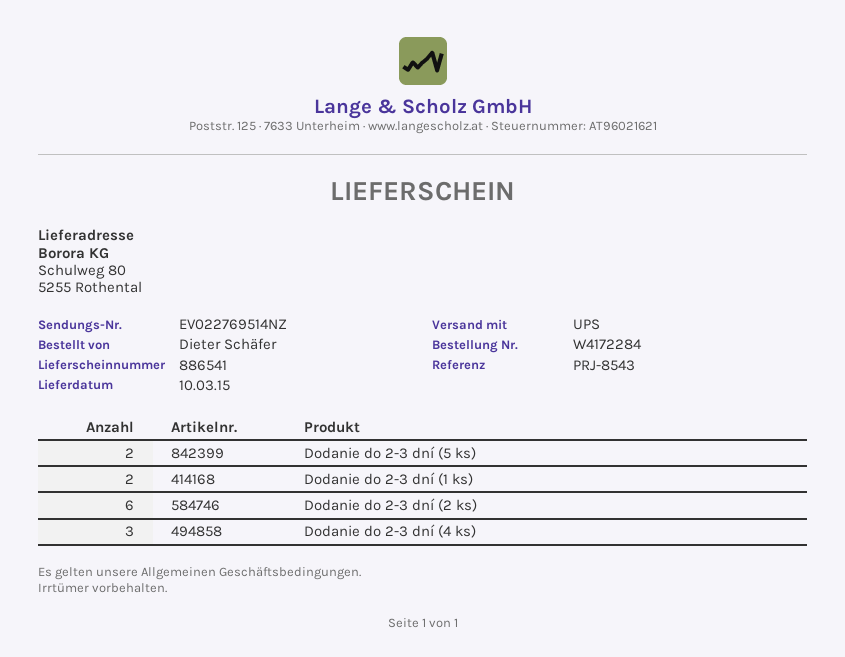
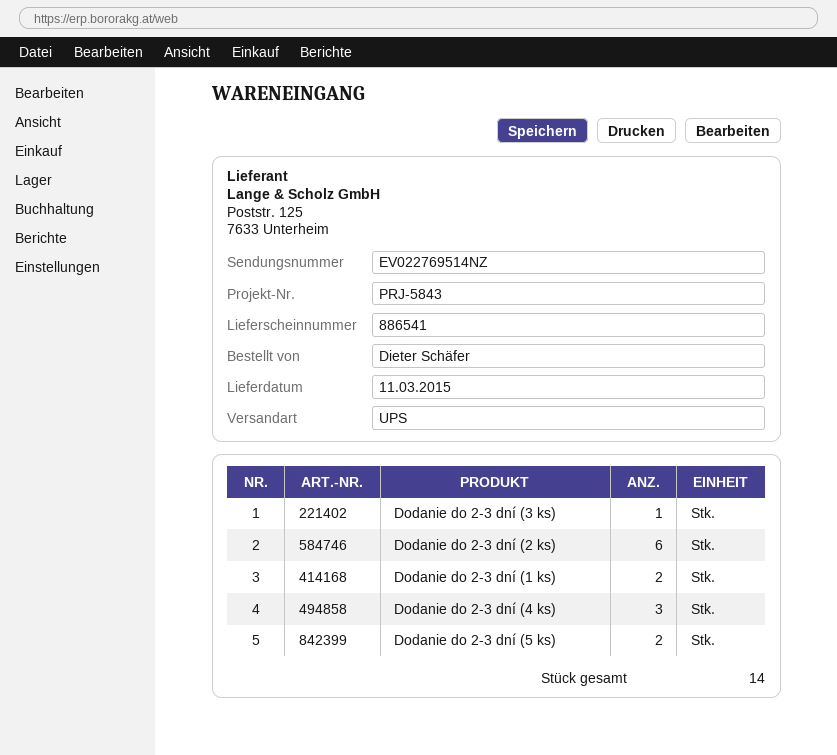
delivery date: 2015-03-10 -> 2015-03-11
reference: PRJ-8543 -> PRJ-5843
Dodanie do 2-3 dní (3 ks): none -> 1

